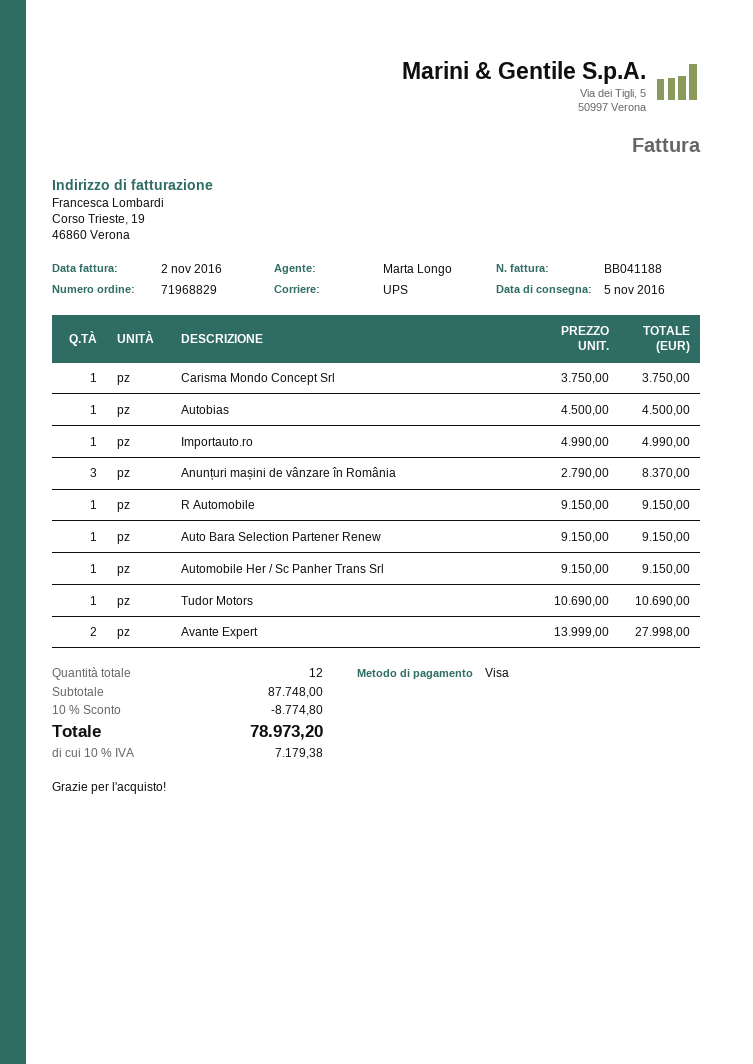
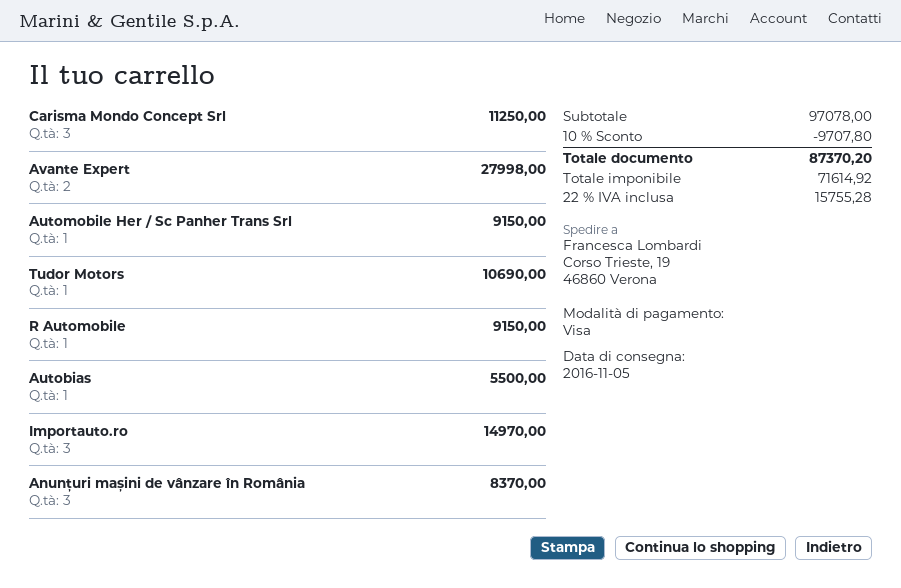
Carisma Mondo Concept Srl: 1 for 3750.00 -> 3 for 11250.00
Autobias: 1 for 4500.00 -> 1 for 5500.00
Importauto.ro: 1 for 4990.00 -> 3 for 14970.00
Auto Bara Selection Partener Renew: 1 for 9150.00 -> none
subtotal: 87748.00 -> 97078.00
discount: 10% = 8774.80 -> 10% = 9707.80
tax: 10% = 7179.38 -> 22% = 15755.28
total: 78973.20 -> 87370.20

